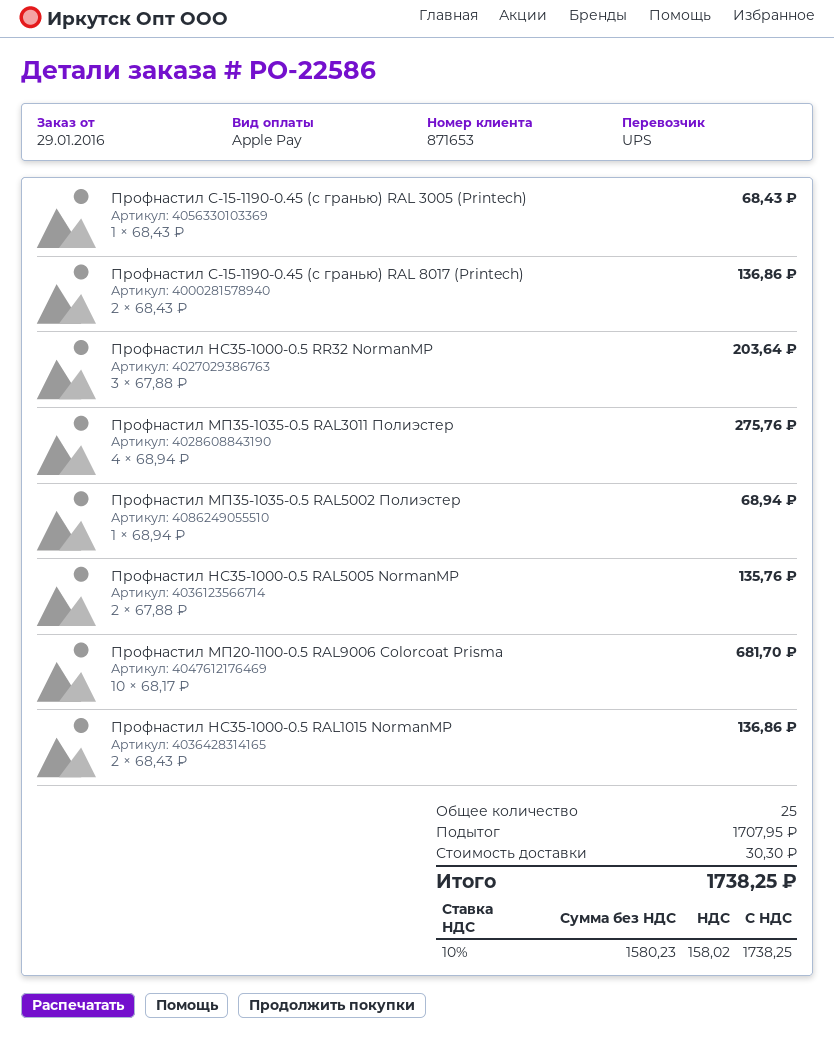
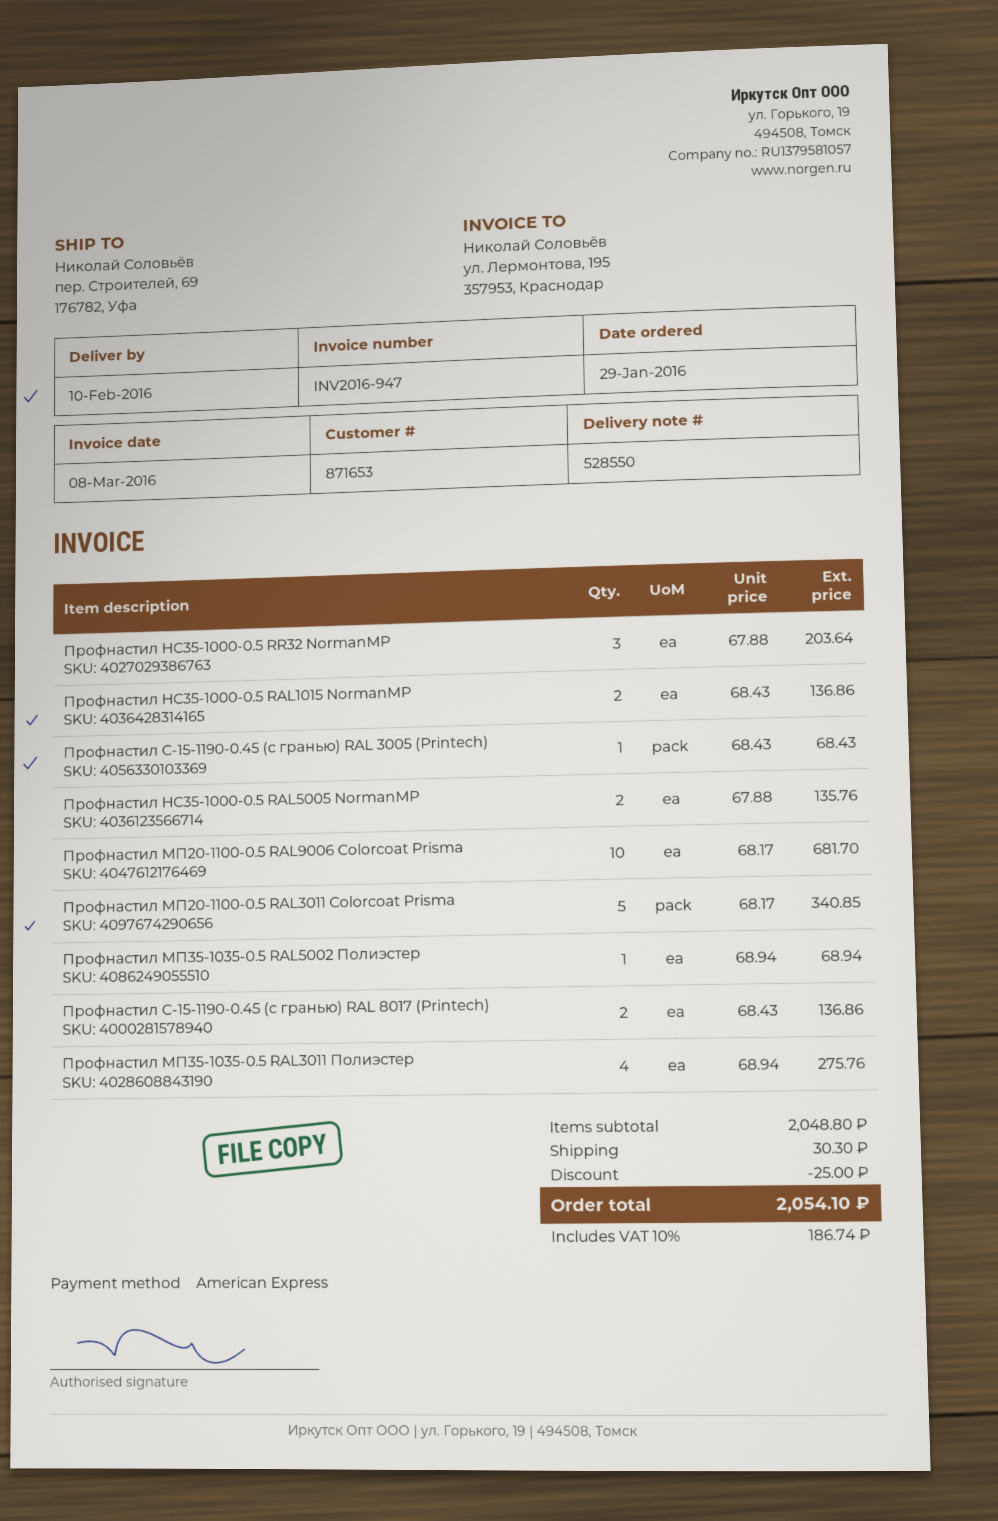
payment method: Apple Pay -> American Express
Профнастил МП20-1100-0.5 RAL3011 Colorcoat Prisma: none -> 5 x 68.17 = 340.85
subtotal: 1707.95 -> 2048.80
discount: none -> 25.00
tax: 10% = 158.02 -> 10% = 186.74
total: 1738.25 -> 2054.10

